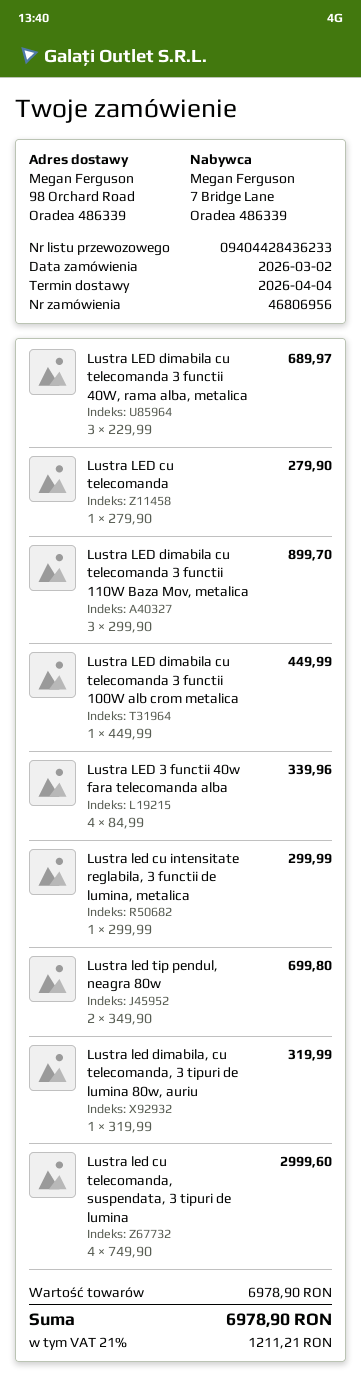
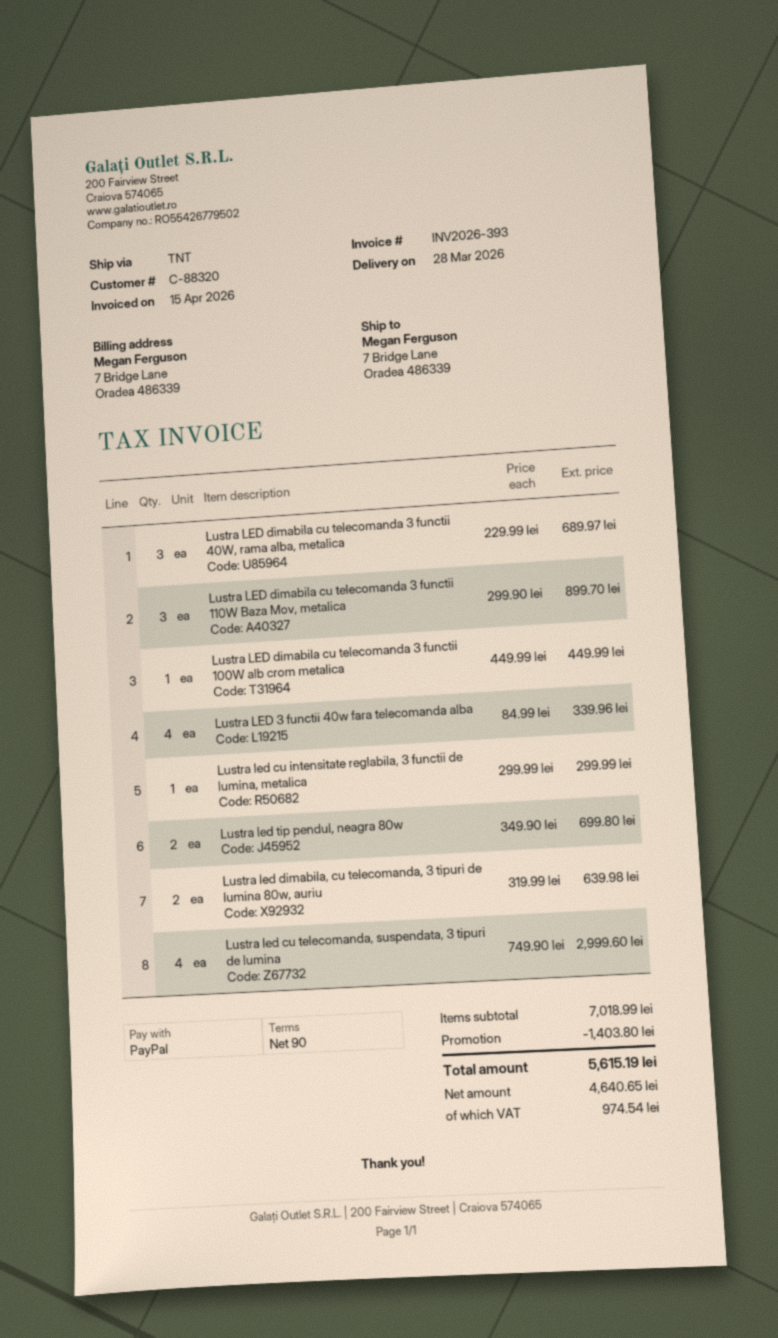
delivery date: 2026-04-04 -> 2026-03-28
ship to: 98 Orchard Road, Oradea 486339 -> 7 Bridge Lane, Oradea 486339
Lustra LED cu telecomanda: 1 x 279.90 = 279.90 -> none
Lustra led dimabila, cu telecomanda, 3 tipuri de lumina 80w, auriu: 1 x 319.99 = 319.99 -> 2 x 319.99 = 639.98
subtotal: 6978.90 -> 7018.99
discount: none -> 1403.80
tax: 1211.21 -> 974.54
total: 6978.90 -> 5615.19

